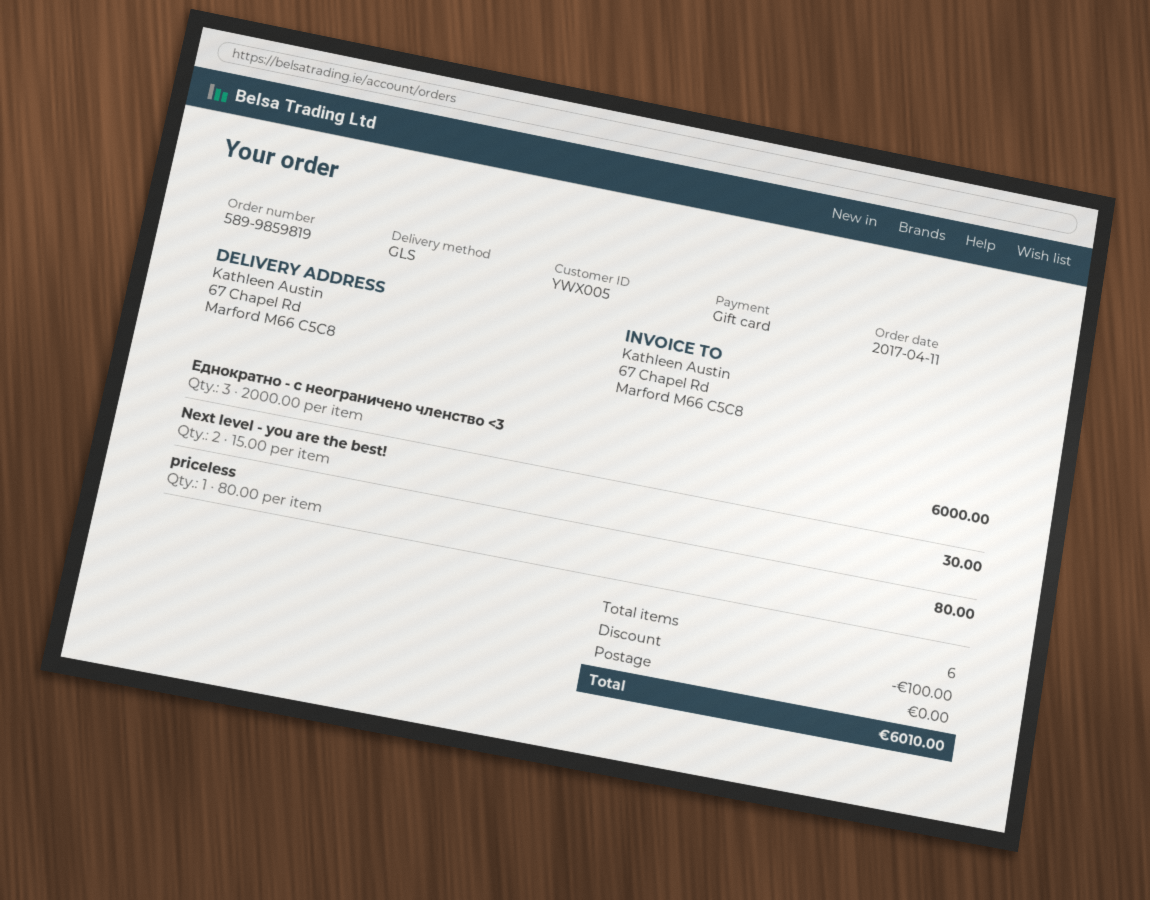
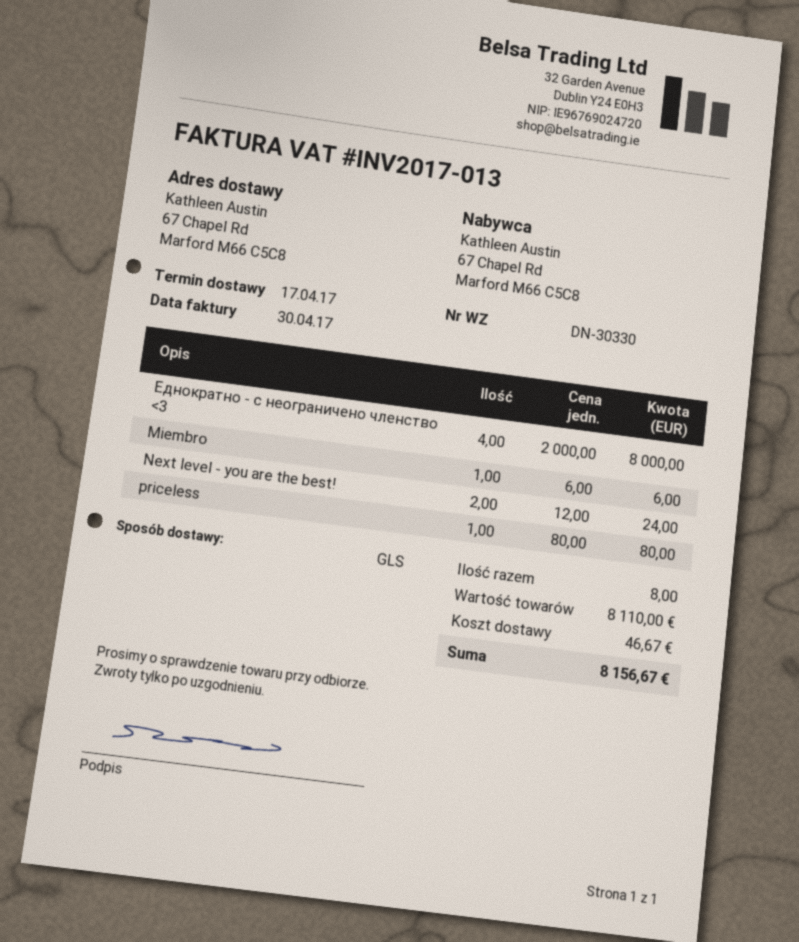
Еднократно - с неограничено членство <3: 3 x 2000.00 = 6000.00 -> 4 x 2000.00 = 8000.00
Next level - you are the best!: 2 x 15.00 = 30.00 -> 2 x 12.00 = 24.00
Miembro: none -> 1 x 6.00 = 6.00
total quantity: 6 -> 8
discount: 100.00 -> none
shipping: 0.00 -> 46.67
total: 6010.00 -> 8156.67

